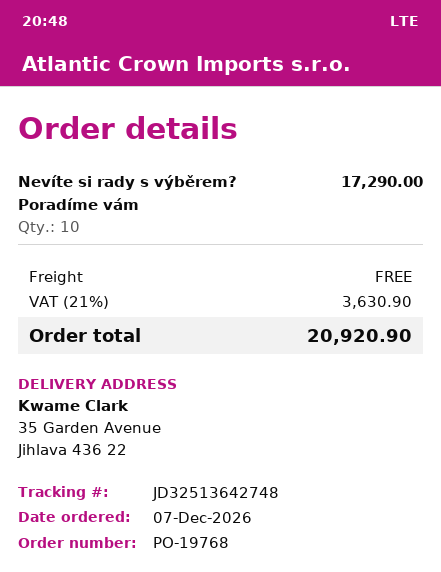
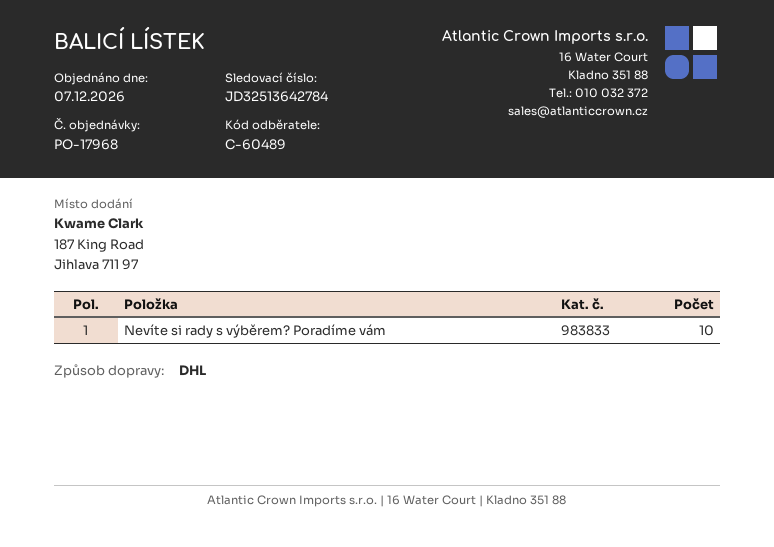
order number: PO-19768 -> PO-17968
tracking number: JD32513642748 -> JD32513642784
ship to: 35 Garden Avenue, Jihlava 436 22 -> 187 King Road, Jihlava 711 97

